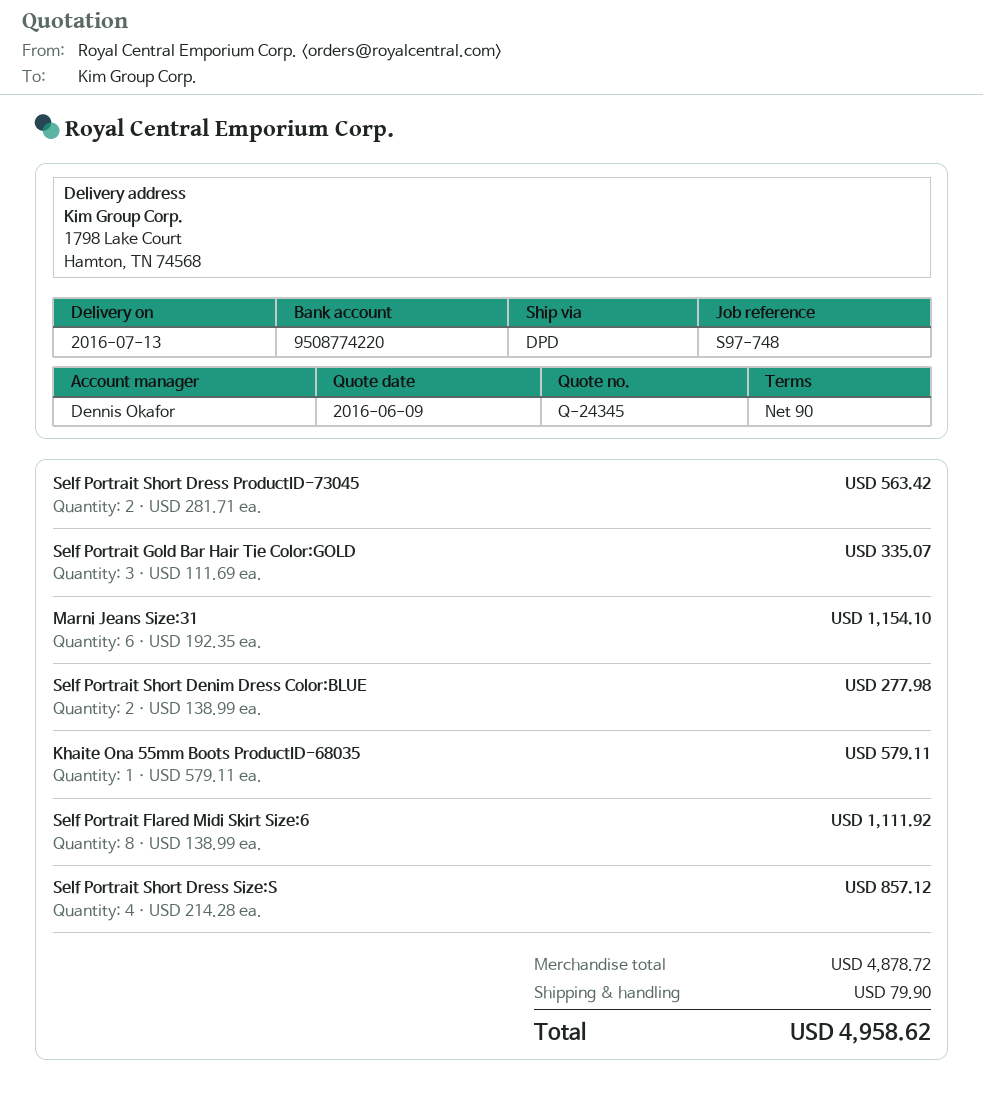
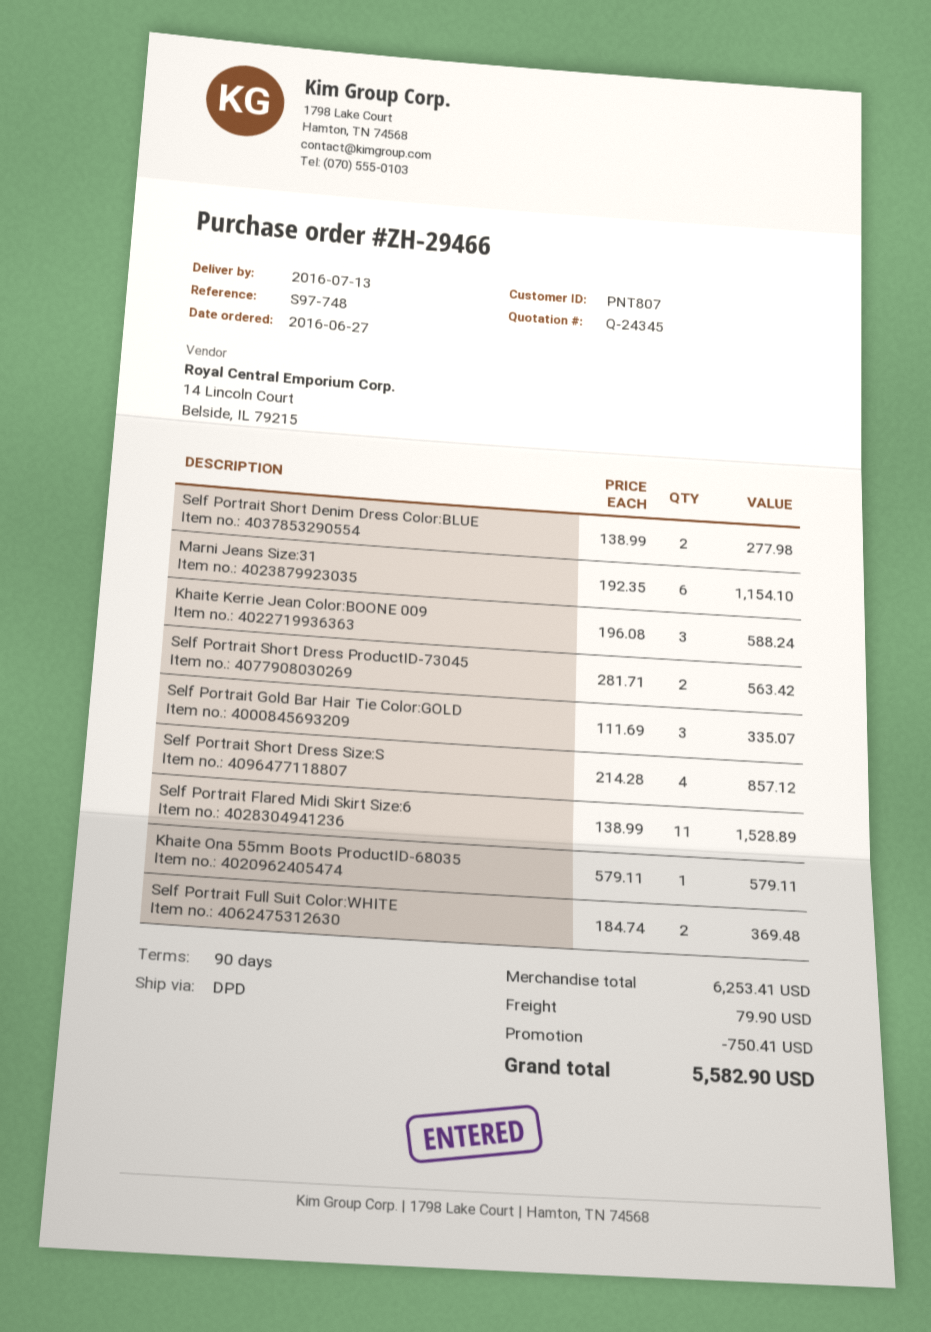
Self Portrait Flared Midi Skirt Size:6: 8 x 138.99 = 1111.92 -> 11 x 138.99 = 1528.89
Khaite Kerrie Jean Color:BOONE 009: none -> 3 x 196.08 = 588.24
Self Portrait Full Suit Color:WHITE: none -> 2 x 184.74 = 369.48
subtotal: 4878.72 -> 6253.41
discount: none -> 750.41
total: 4958.62 -> 5582.90

